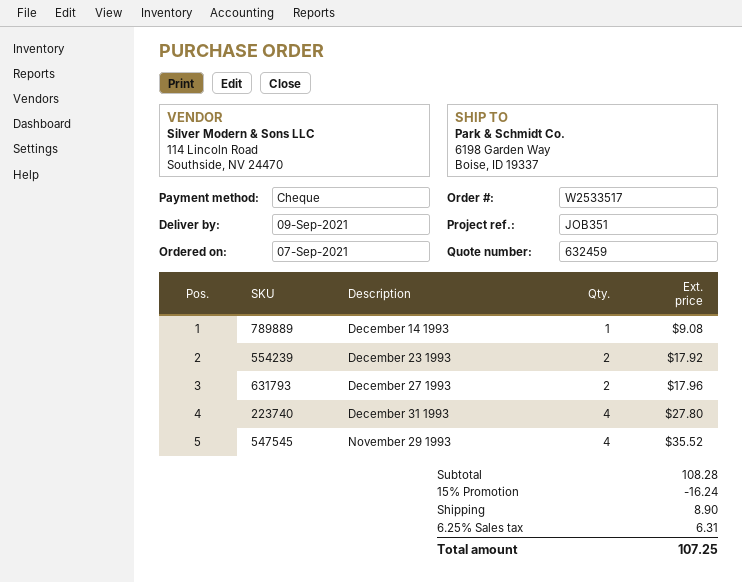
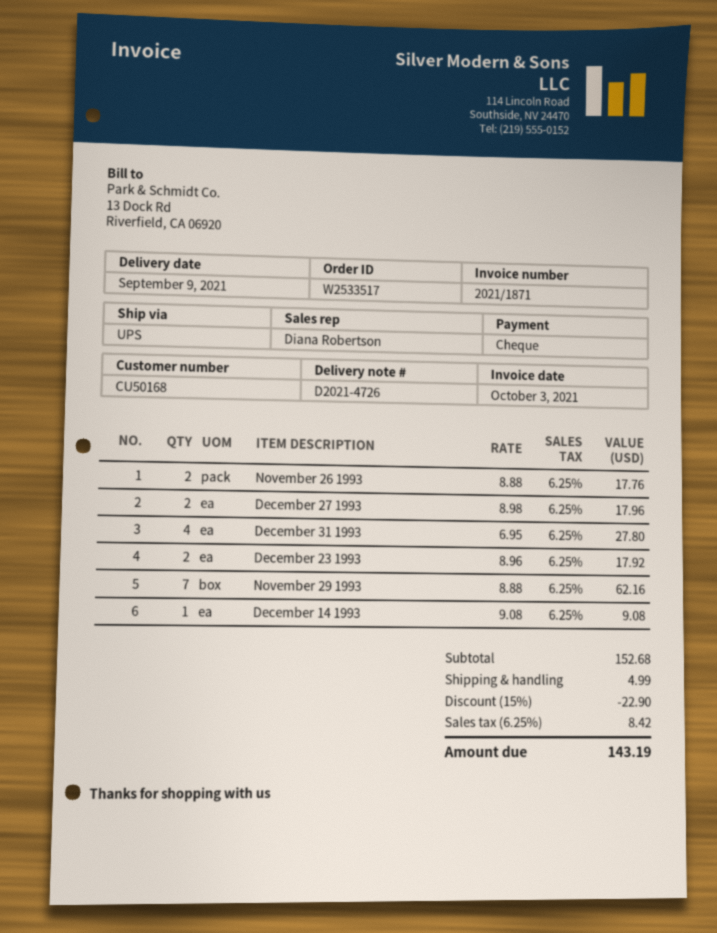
November 29 1993: 4 for 35.52 -> 7 for 62.16
November 26 1993: none -> 2 for 17.76
subtotal: 108.28 -> 152.68
discount: 15% = 16.24 -> 15% = 22.90
shipping: 8.90 -> 4.99
tax: 6.25% = 6.31 -> 6.25% = 8.42
total: 107.25 -> 143.19

